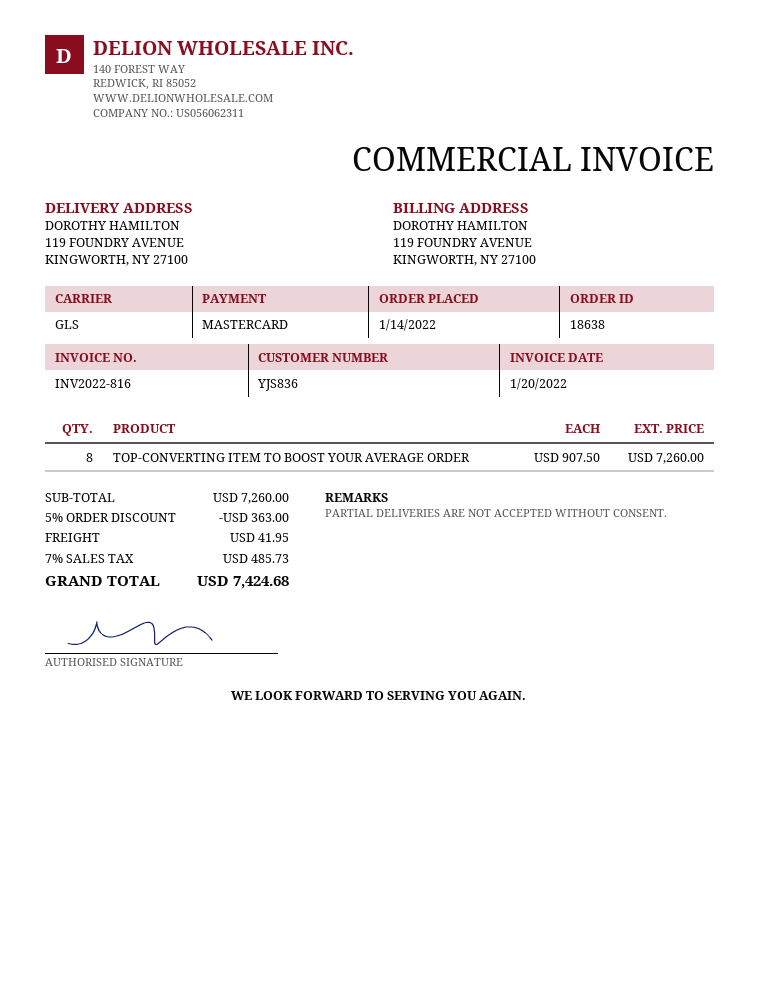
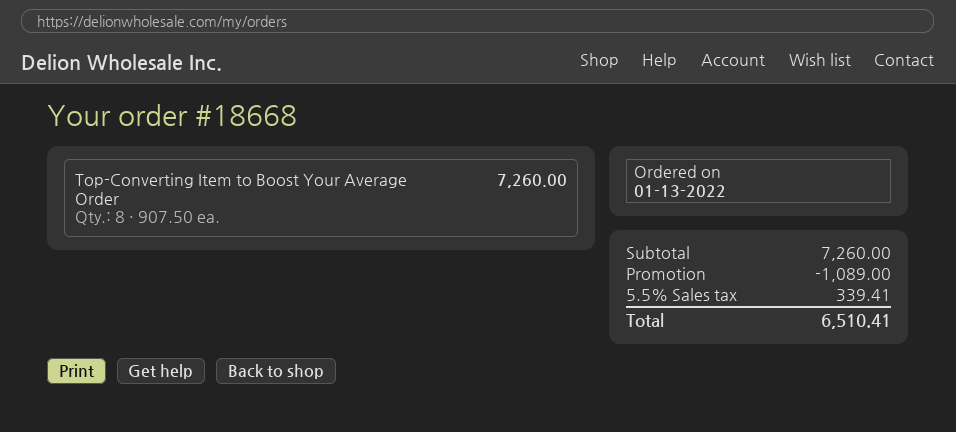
order number: 18638 -> 18668
order date: 2022-01-14 -> 2022-01-13
discount: 363.00 -> 1089.00
shipping: 41.95 -> none
tax: 7% = 485.73 -> 5.5% = 339.41
total: 7424.68 -> 6510.41

